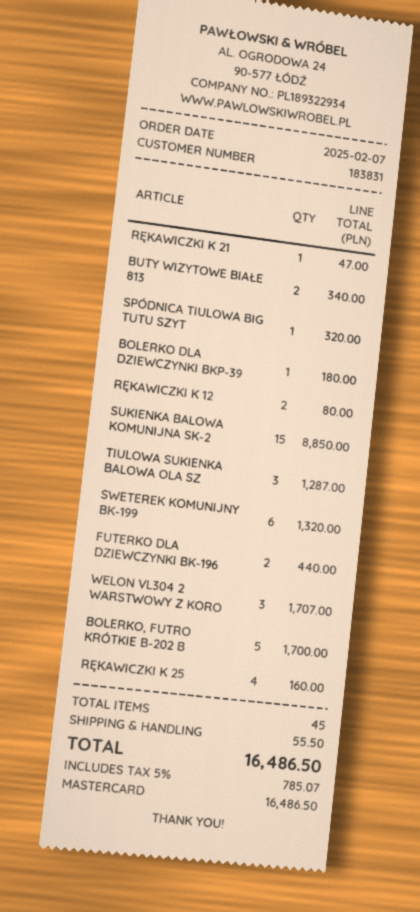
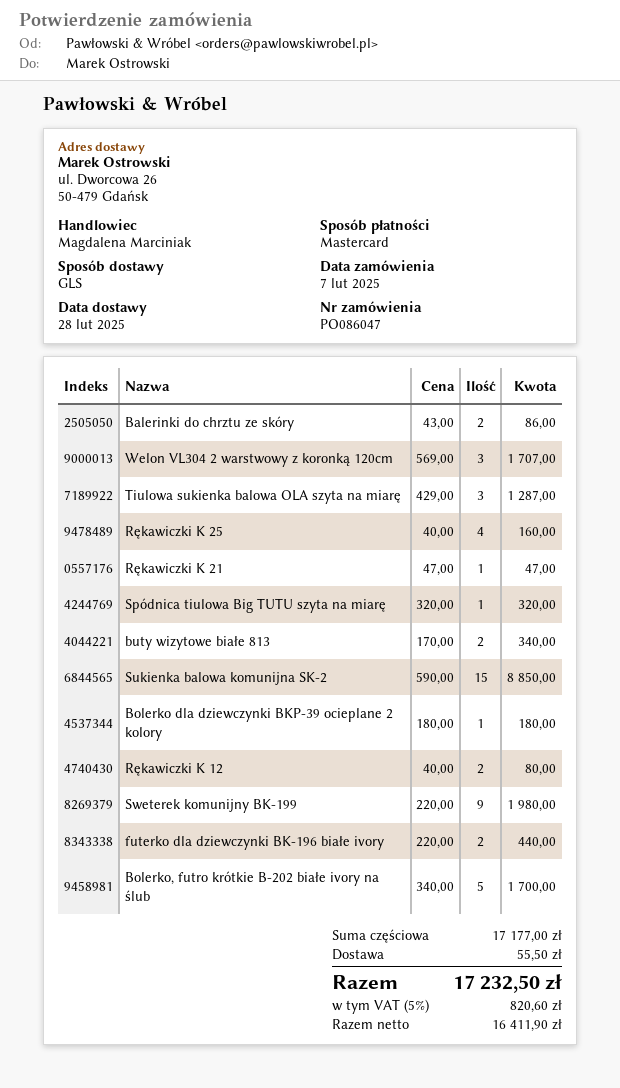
SWETEREK KOMUNIJNY BK-199: 6 for 1320.00 -> 9 for 1980.00
Balerinki do chrztu ze skóry: none -> 2 for 86.00
tax: 5% = 785.07 -> 5% = 820.60
total: 16486.50 -> 17232.50

